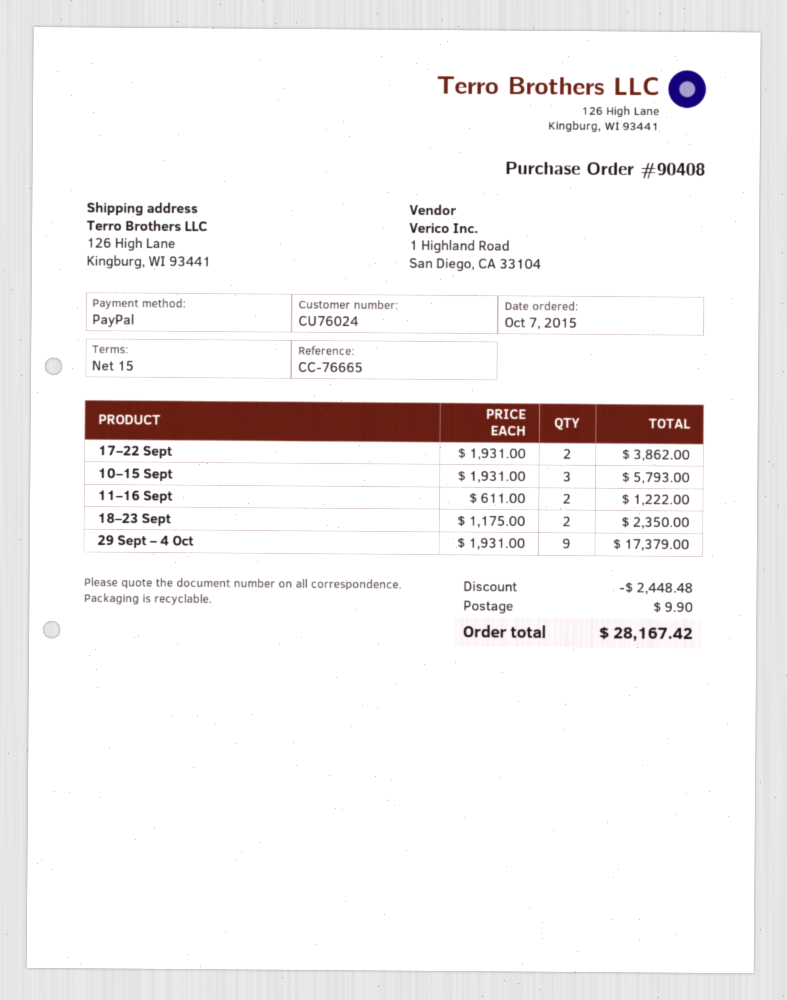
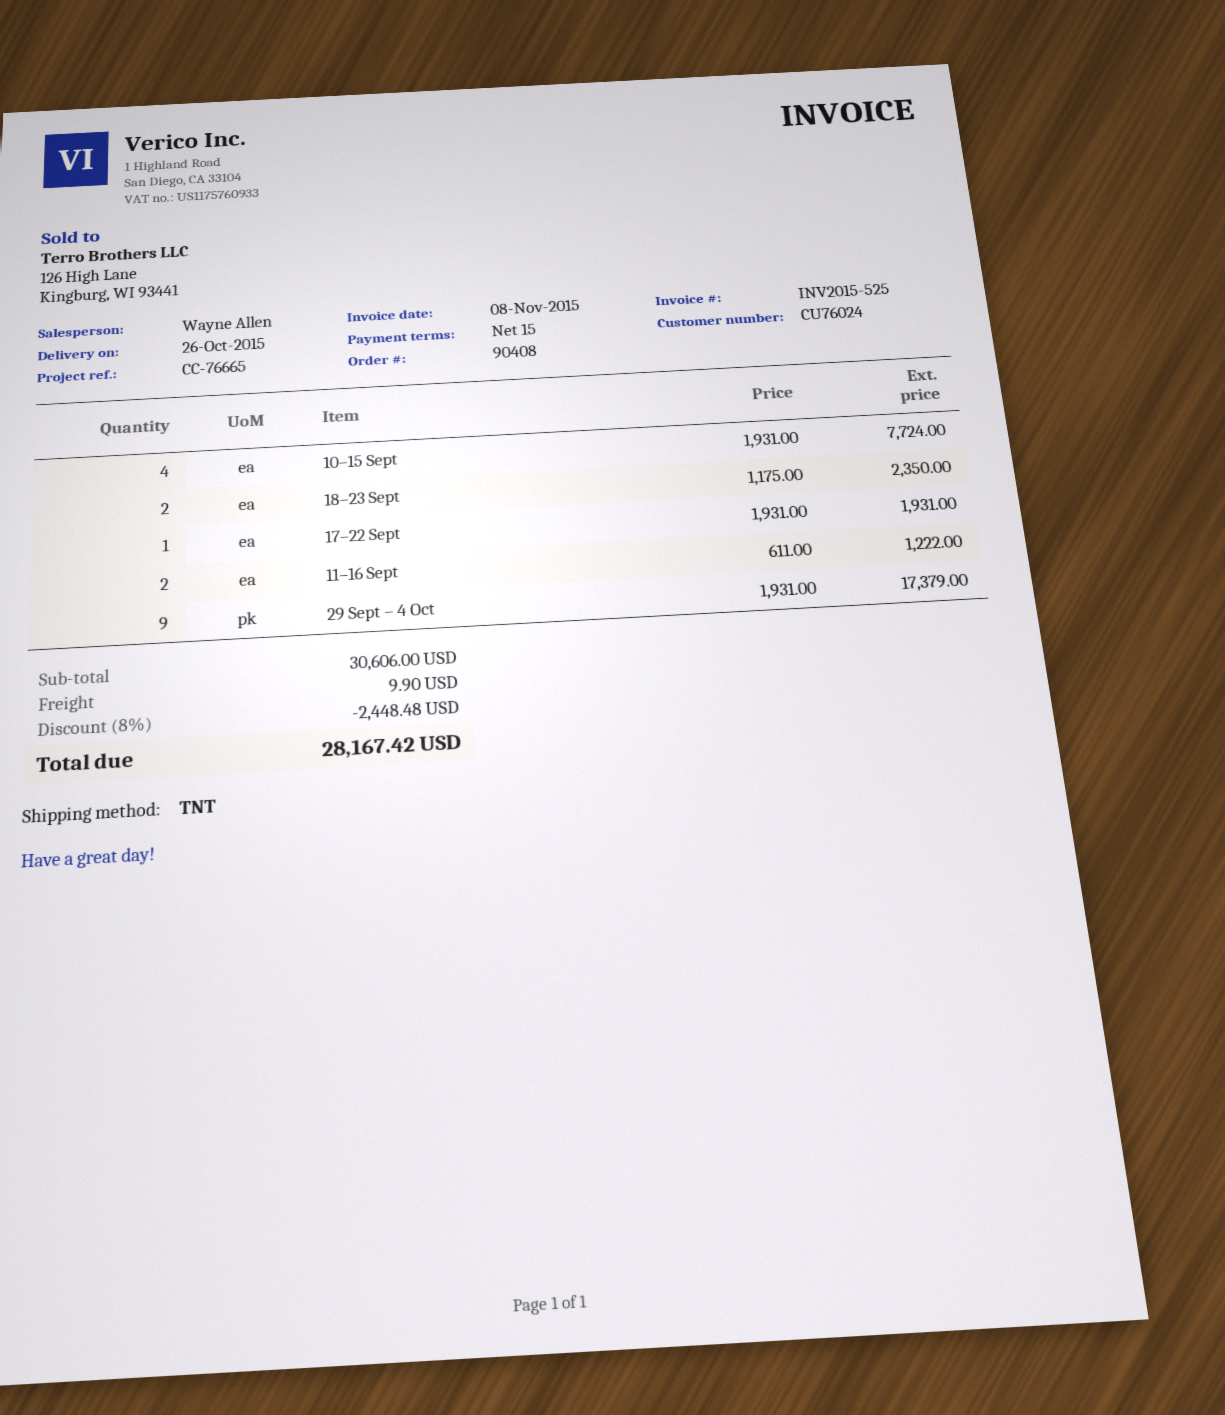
17–22 Sept: 2 x 1931.00 = 3862.00 -> 1 x 1931.00 = 1931.00
10–15 Sept: 3 x 1931.00 = 5793.00 -> 4 x 1931.00 = 7724.00

